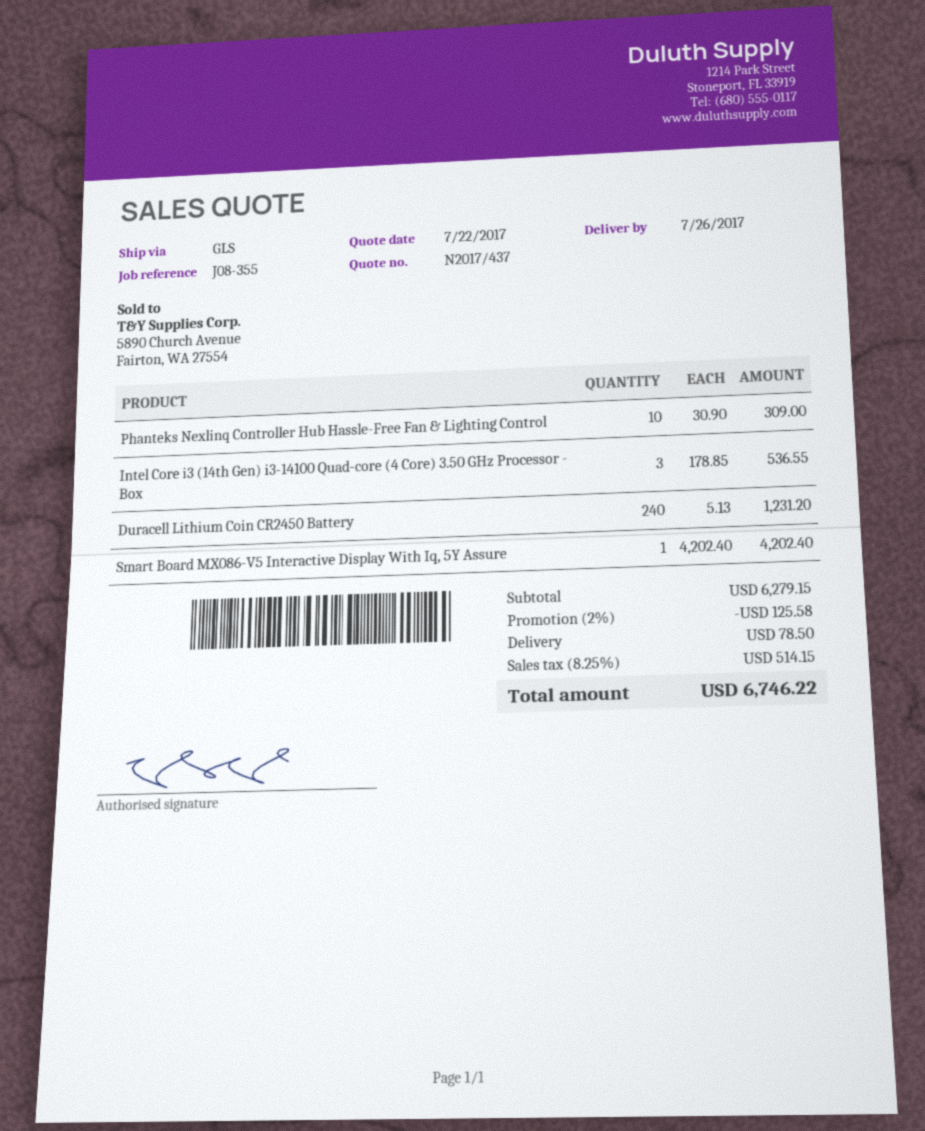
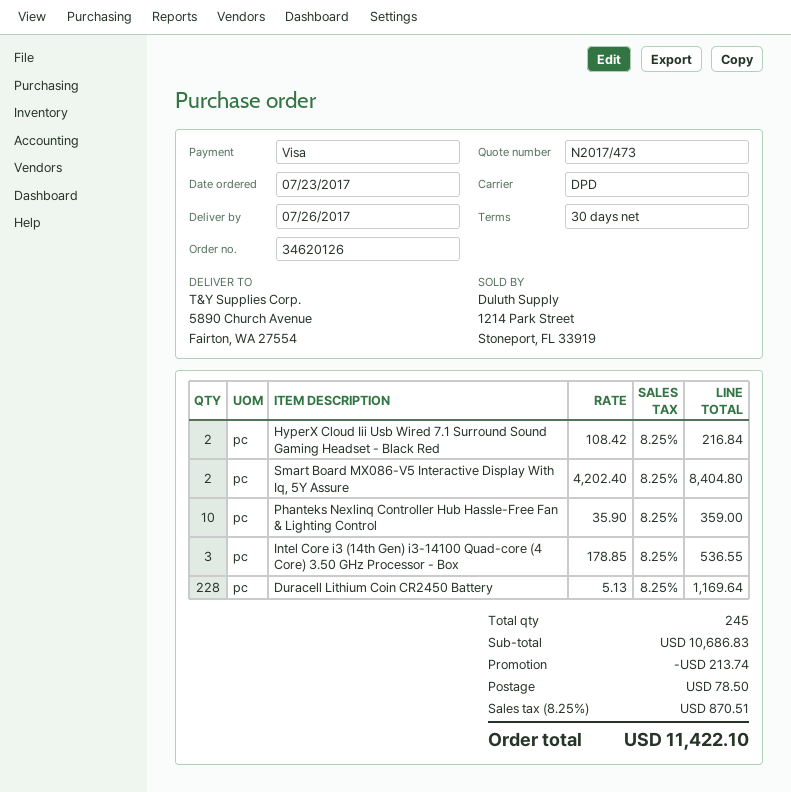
quote number: N2017/437 -> N2017/473
shipping method: GLS -> DPD
Phanteks Nexlinq Controller Hub Hassle-Free Fan & Lighting Control: 10 x 30.90 = 309.00 -> 10 x 35.90 = 359.00
Duracell Lithium Coin CR2450 Battery: 240 x 5.13 = 1231.20 -> 228 x 5.13 = 1169.64
Smart Board MX086-V5 Interactive Display With Iq, 5Y Assure: 1 x 4202.40 = 4202.40 -> 2 x 4202.40 = 8404.80
HyperX Cloud Iii Usb Wired 7.1 Surround Sound Gaming Headset - Black Red: none -> 2 x 108.42 = 216.84
subtotal: 6279.15 -> 10686.83
discount: 125.58 -> 213.74
tax: 8.25% = 514.15 -> 8.25% = 870.51
total: 6746.22 -> 11422.10

